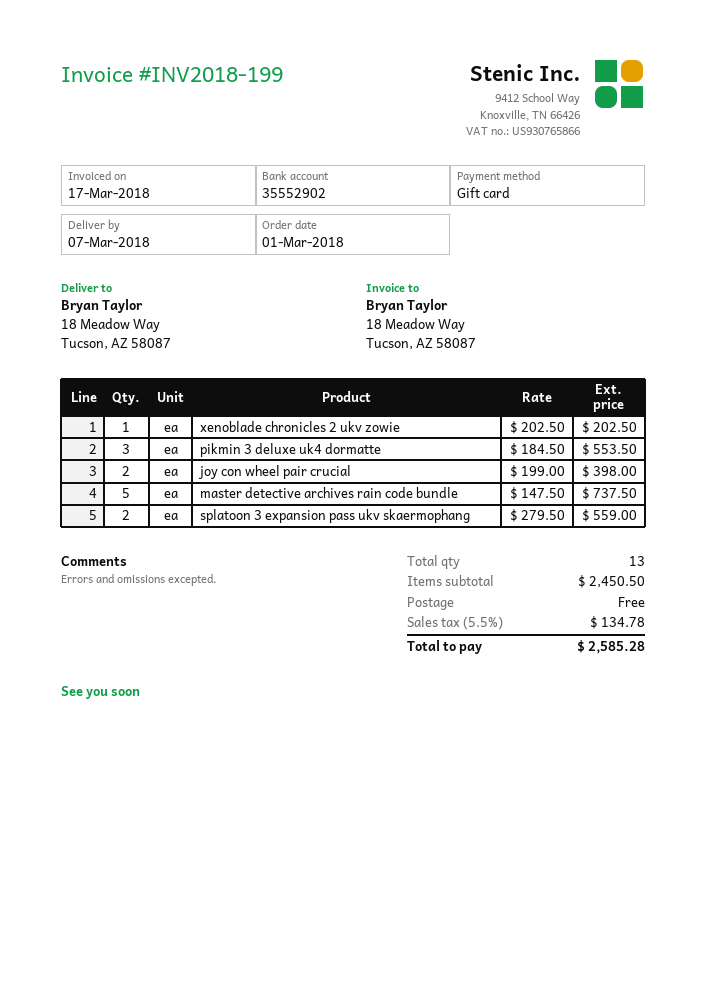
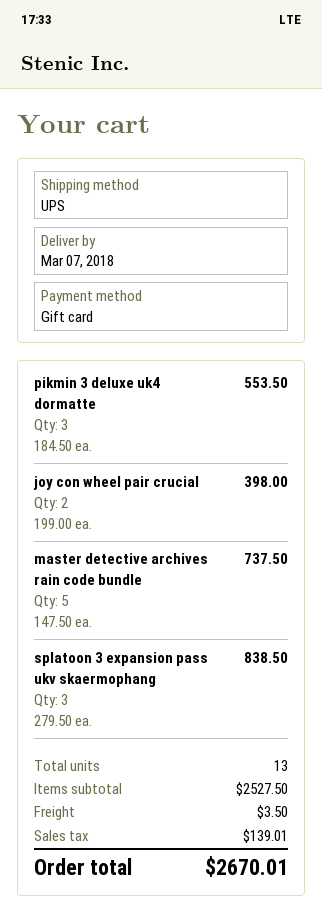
xenoblade chronicles 2 ukv zowie: 1 x 202.50 = 202.50 -> none
splatoon 3 expansion pass ukv skaermophang: 2 x 279.50 = 559.00 -> 3 x 279.50 = 838.50
subtotal: 2450.50 -> 2527.50
shipping: 0.00 -> 3.50
tax: 134.78 -> 139.01
total: 2585.28 -> 2670.01

